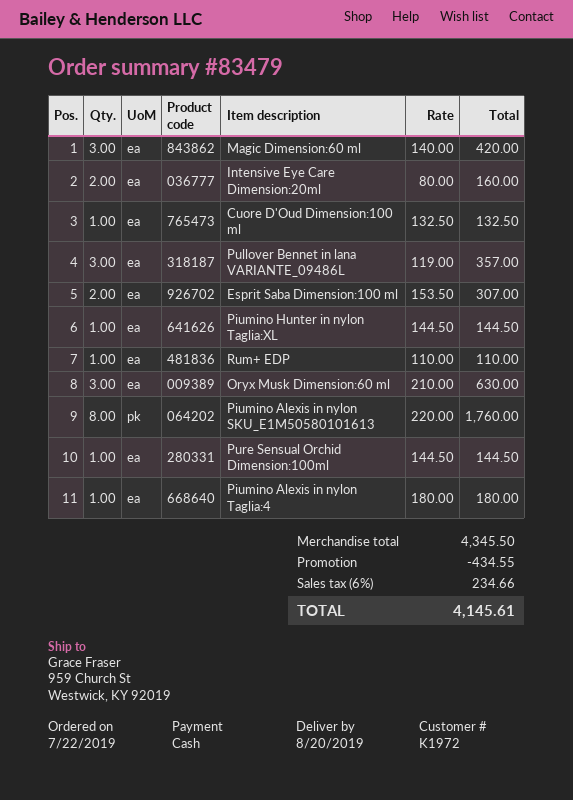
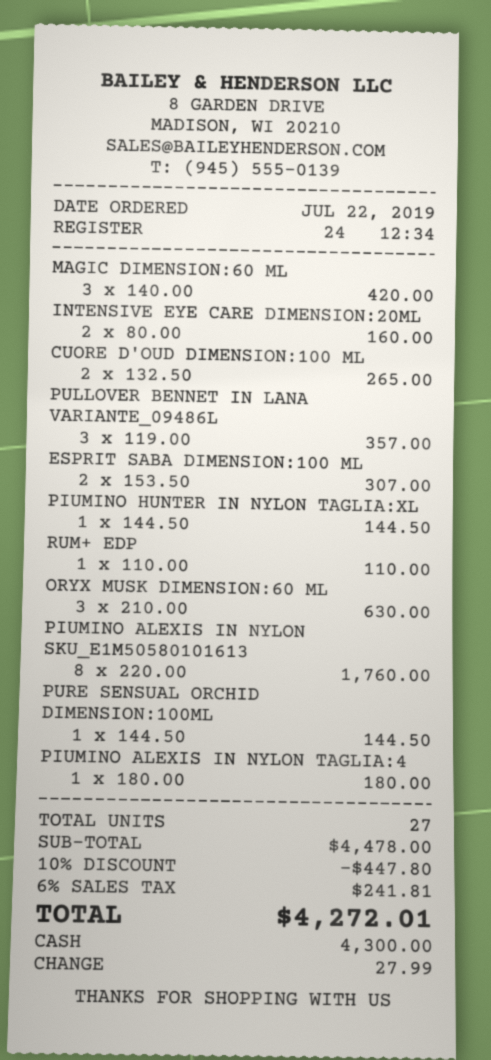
Cuore D'Oud Dimension:100 ml: 1 x 132.50 = 132.50 -> 2 x 132.50 = 265.00
subtotal: 4345.50 -> 4478.00
discount: 434.55 -> 447.80
tax: 6% = 234.66 -> 6% = 241.81
total: 4145.61 -> 4272.01

